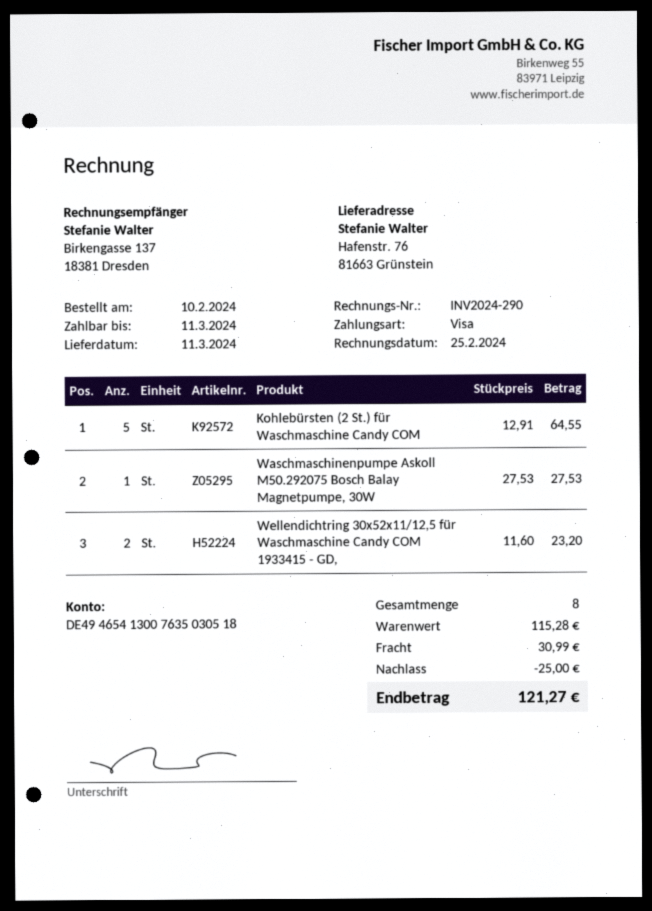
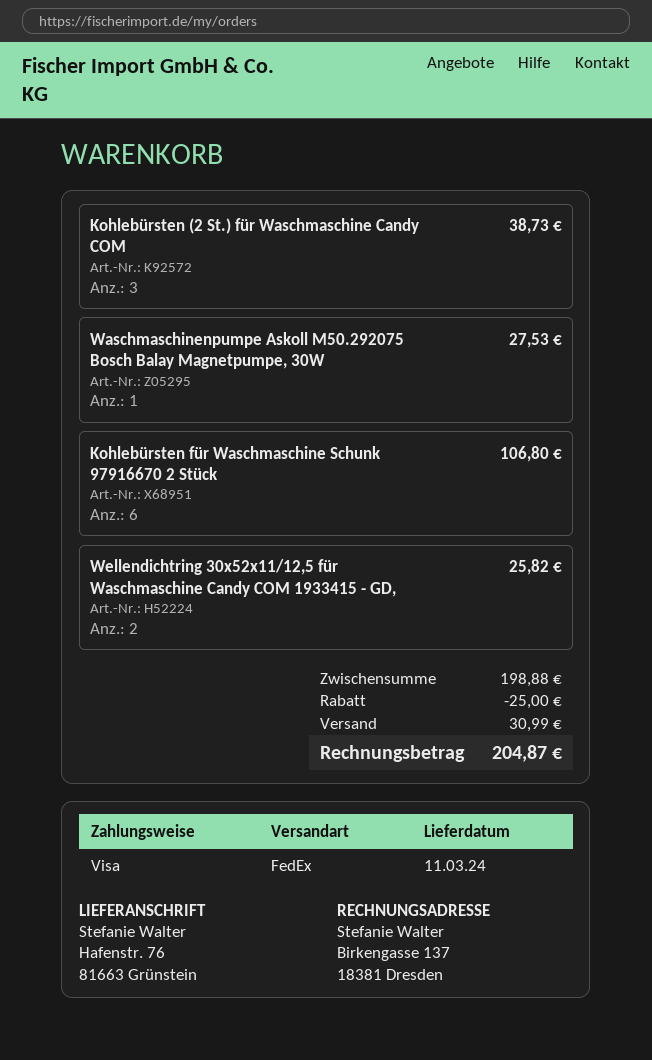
Kohlebürsten (2 St.) für Waschmaschine Candy COM: 5 for 64.55 -> 3 for 38.73
Wellendichtring 30x52x11/12,5 für Waschmaschine Candy COM 1933415 - GD,: 2 for 23.20 -> 2 for 25.82
Kohlebürsten für Waschmaschine Schunk 97916670 2 Stück: none -> 6 for 106.80
subtotal: 115.28 -> 198.88
total: 121.27 -> 204.87

